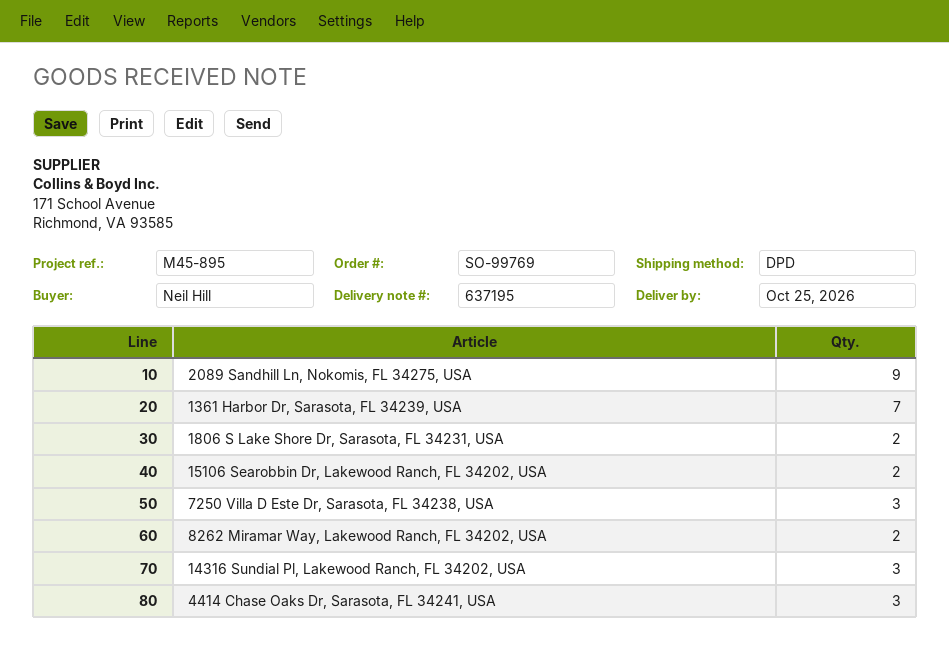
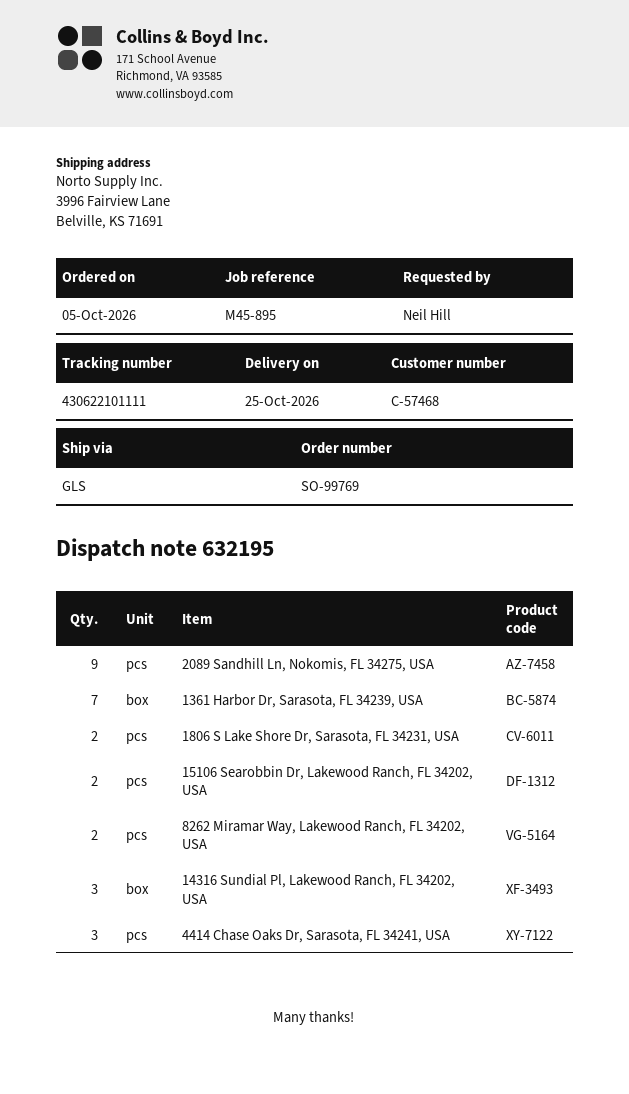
delivery note number: 637195 -> 632195
shipping method: DPD -> GLS
7250 Villa D Este Dr, Sarasota, FL 34238, USA: 3 -> none

